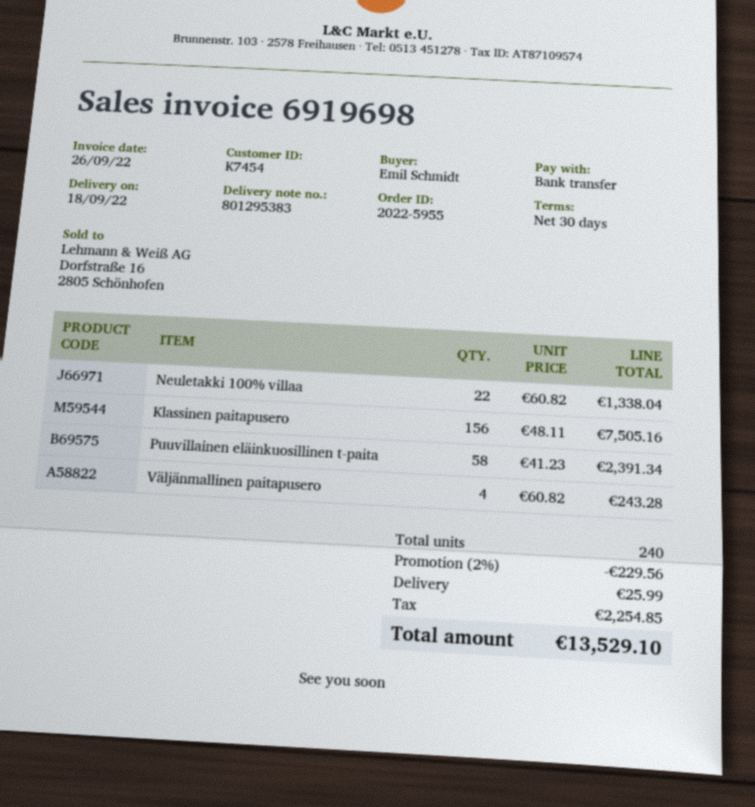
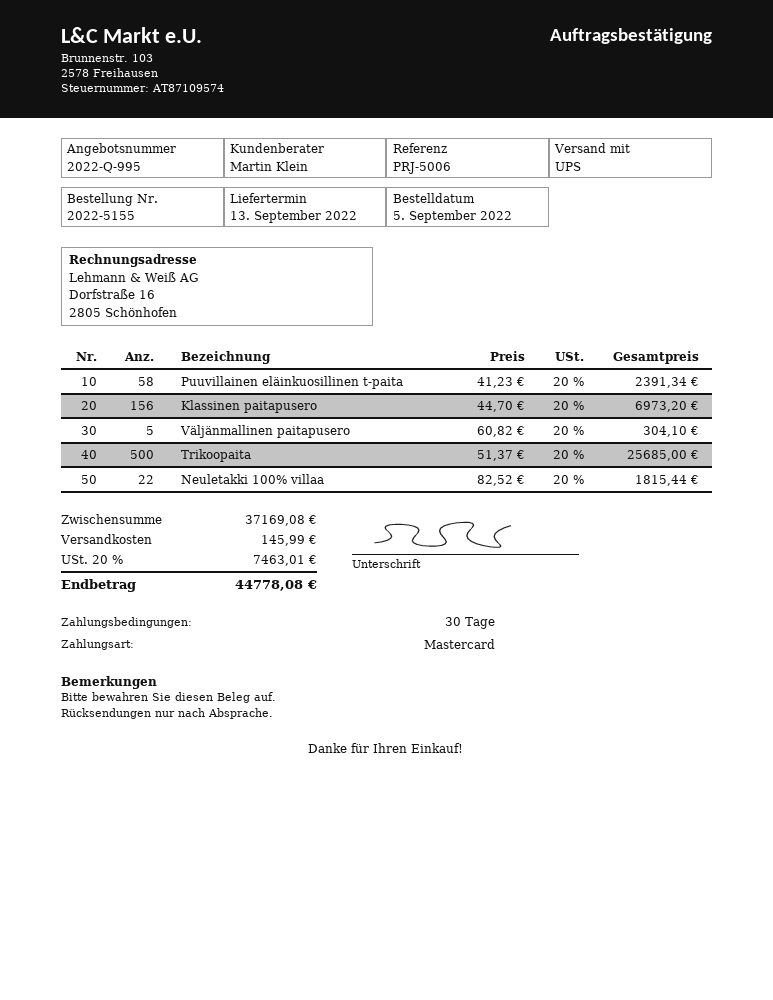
order number: 2022-5955 -> 2022-5155
delivery date: 2022-09-18 -> 2022-09-13
payment method: bank transfer -> Mastercard
Neuletakki 100% villaa: 22 x 60.82 = 1338.04 -> 22 x 82.52 = 1815.44
Klassinen paitapusero: 156 x 48.11 = 7505.16 -> 156 x 44.70 = 6973.20
Väljänmallinen paitapusero: 4 x 60.82 = 243.28 -> 5 x 60.82 = 304.10
Trikoopaita: none -> 500 x 51.37 = 25685.00
discount: 2% = 229.56 -> none
shipping: 25.99 -> 145.99
tax: 2254.85 -> 7463.01
total: 13529.10 -> 44778.08

